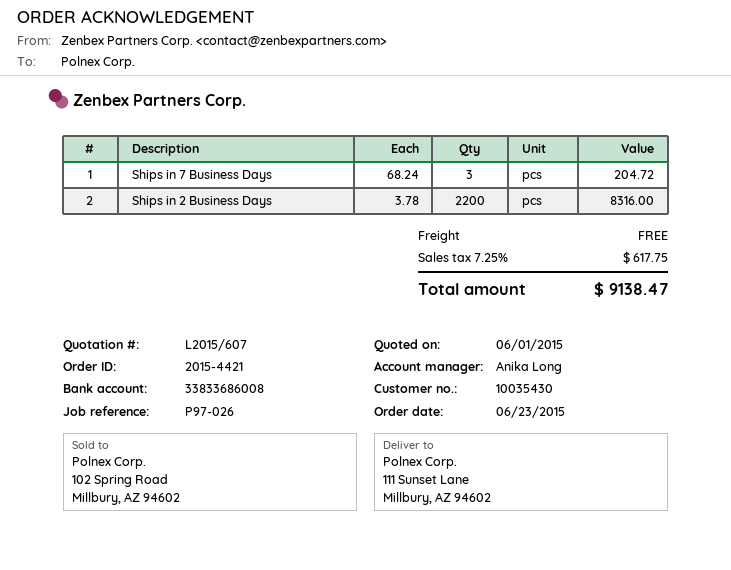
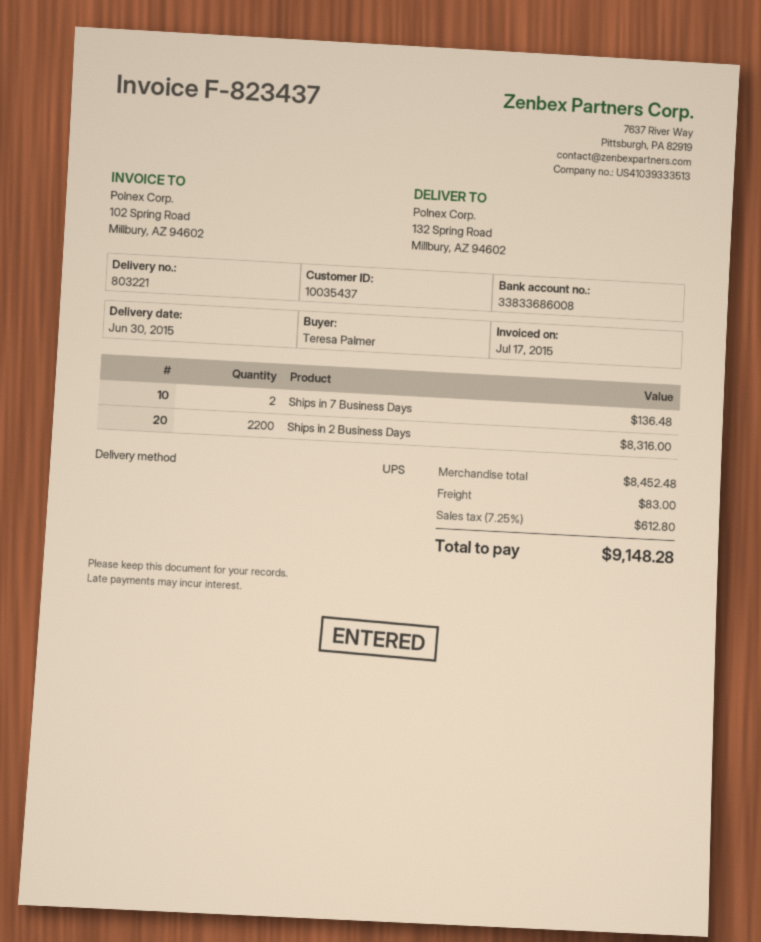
customer number: 10035430 -> 10035437
ship to: 111 Sunset Lane, Millbury, AZ 94602 -> 132 Spring Road, Millbury, AZ 94602
Ships in 7 Business Days: 3 for 204.72 -> 2 for 136.48
shipping: 0.00 -> 83.00
tax: 7.25% = 617.75 -> 7.25% = 612.80
total: 9138.47 -> 9148.28

